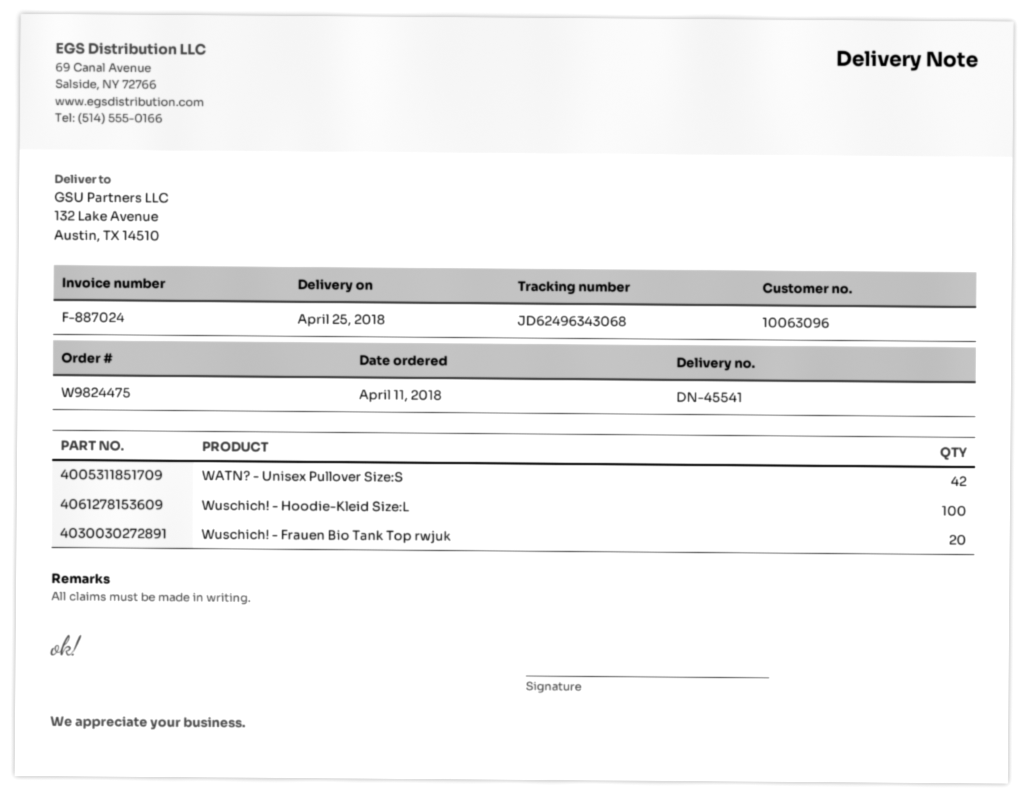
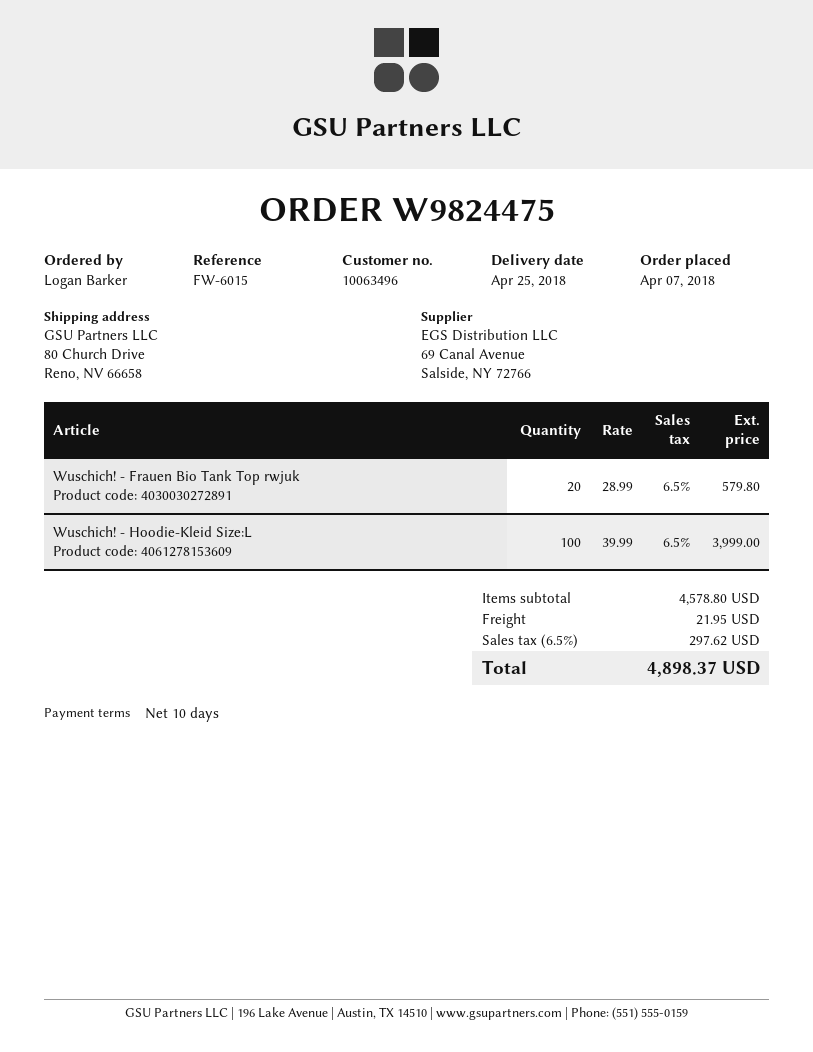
order date: 2018-04-11 -> 2018-04-07
customer number: 10063096 -> 10063496
ship to: 132 Lake Avenue, Austin, TX 14510 -> 80 Church Drive, Reno, NV 66658
WATN? - Unisex Pullover Size:S: 42 -> none

